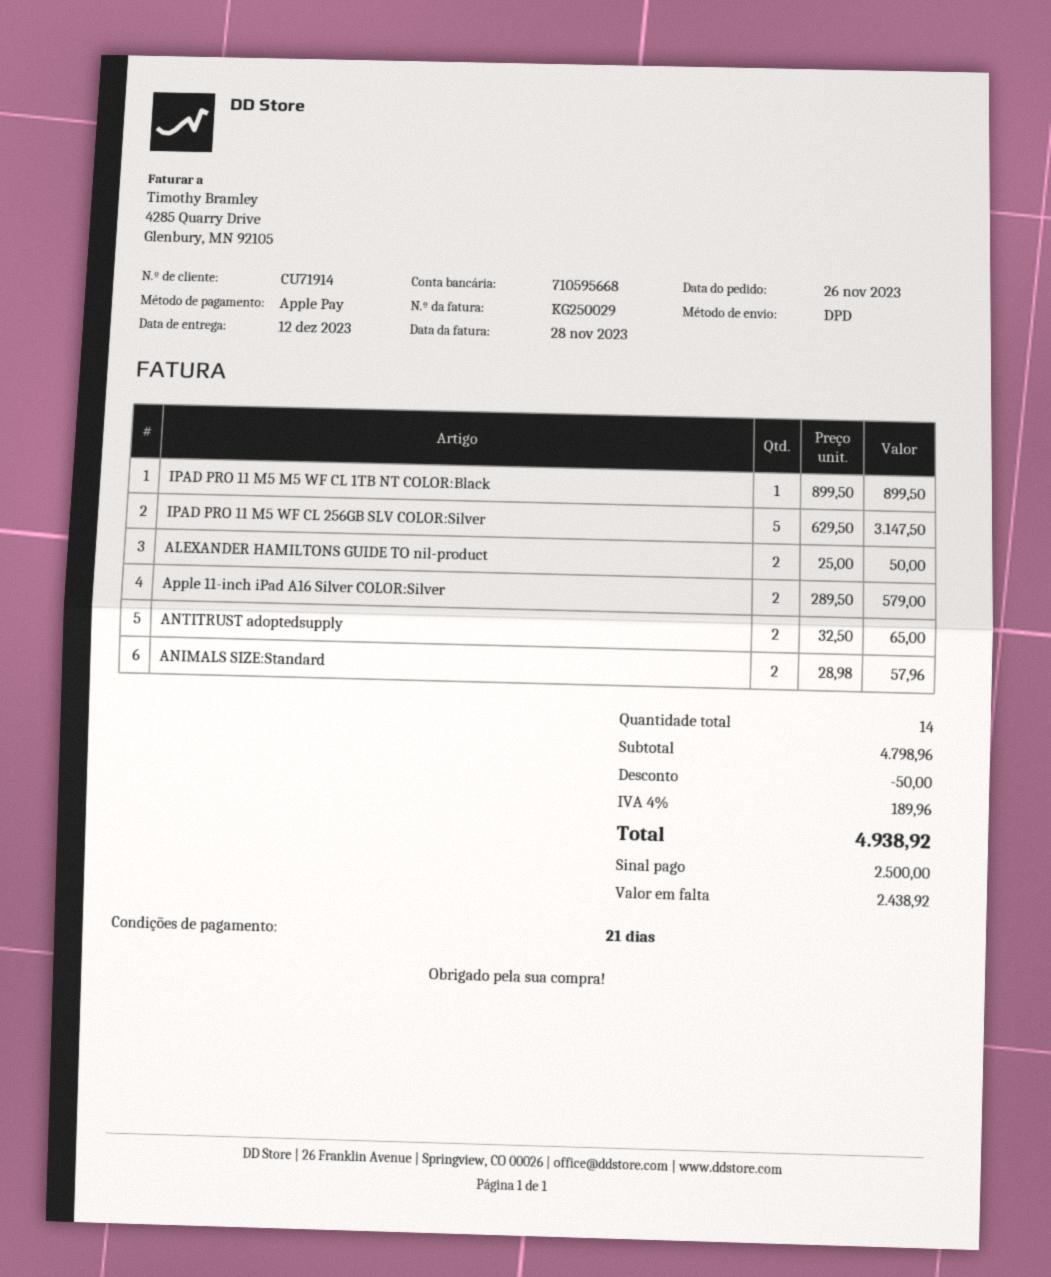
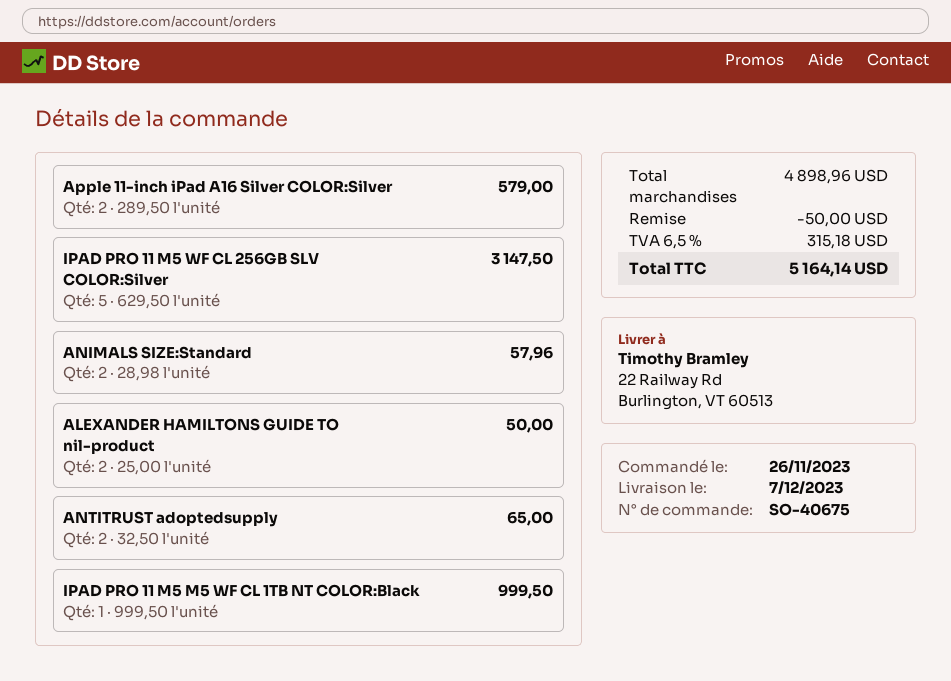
delivery date: 2023-12-12 -> 2023-12-07
IPAD PRO 11 M5 M5 WF CL 1TB NT COLOR:Black: 1 x 899.50 = 899.50 -> 1 x 999.50 = 999.50
subtotal: 4798.96 -> 4898.96
tax: 4% = 189.96 -> 6.5% = 315.18
total: 4938.92 -> 5164.14

